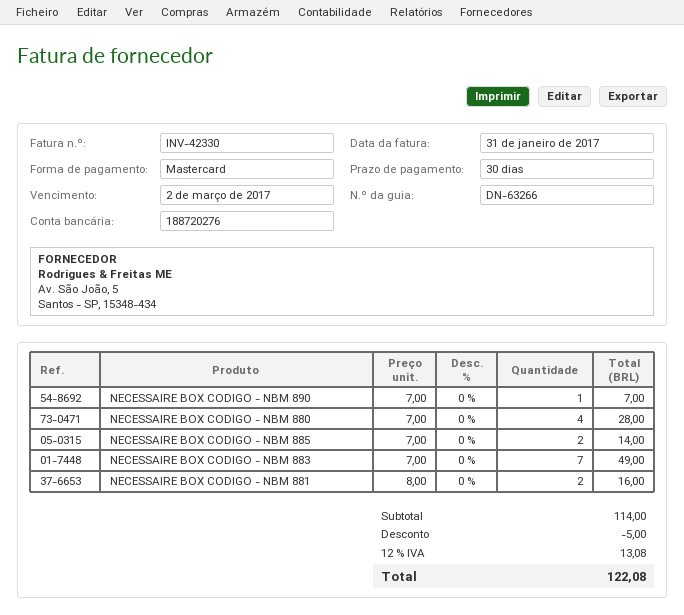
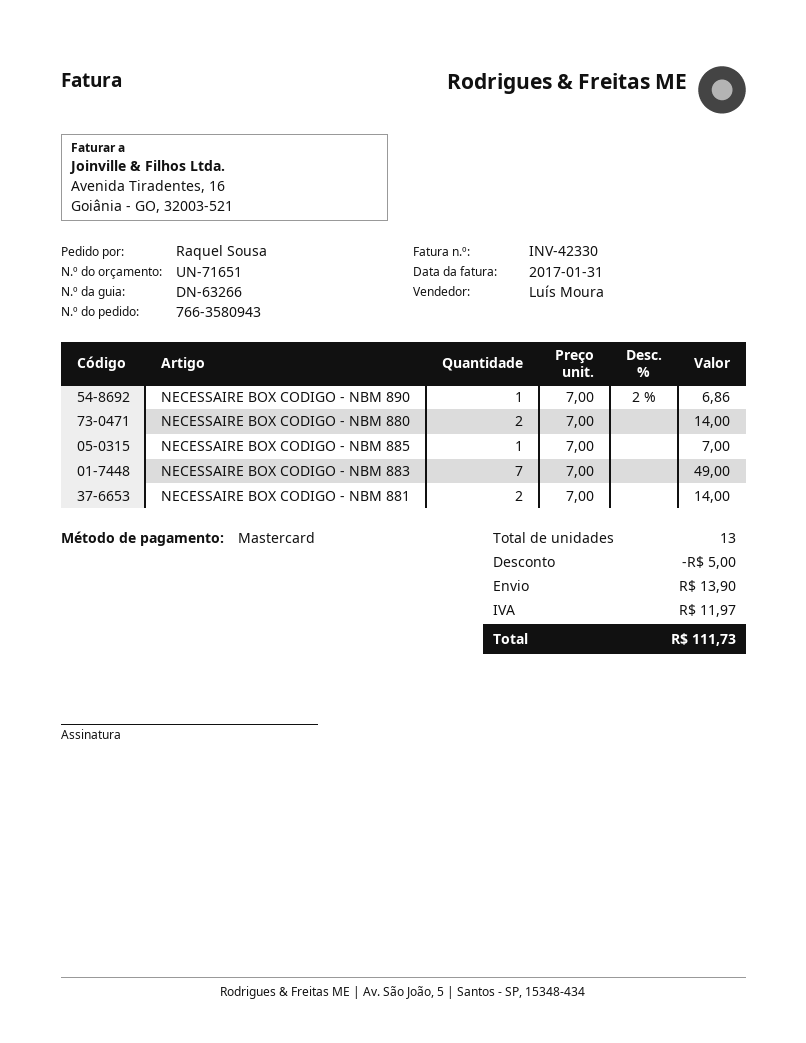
NECESSAIRE BOX CODIGO - NBM 890: 1 x 7.00 = 7.00 -> 1 x 7.00 - 2% = 6.86
NECESSAIRE BOX CODIGO - NBM 880: 4 x 7.00 = 28.00 -> 2 x 7.00 = 14.00
NECESSAIRE BOX CODIGO - NBM 885: 2 x 7.00 = 14.00 -> 1 x 7.00 = 7.00
NECESSAIRE BOX CODIGO - NBM 881: 2 x 8.00 = 16.00 -> 2 x 7.00 = 14.00
shipping: none -> 13.90
tax: 13.08 -> 11.97
total: 122.08 -> 111.73

